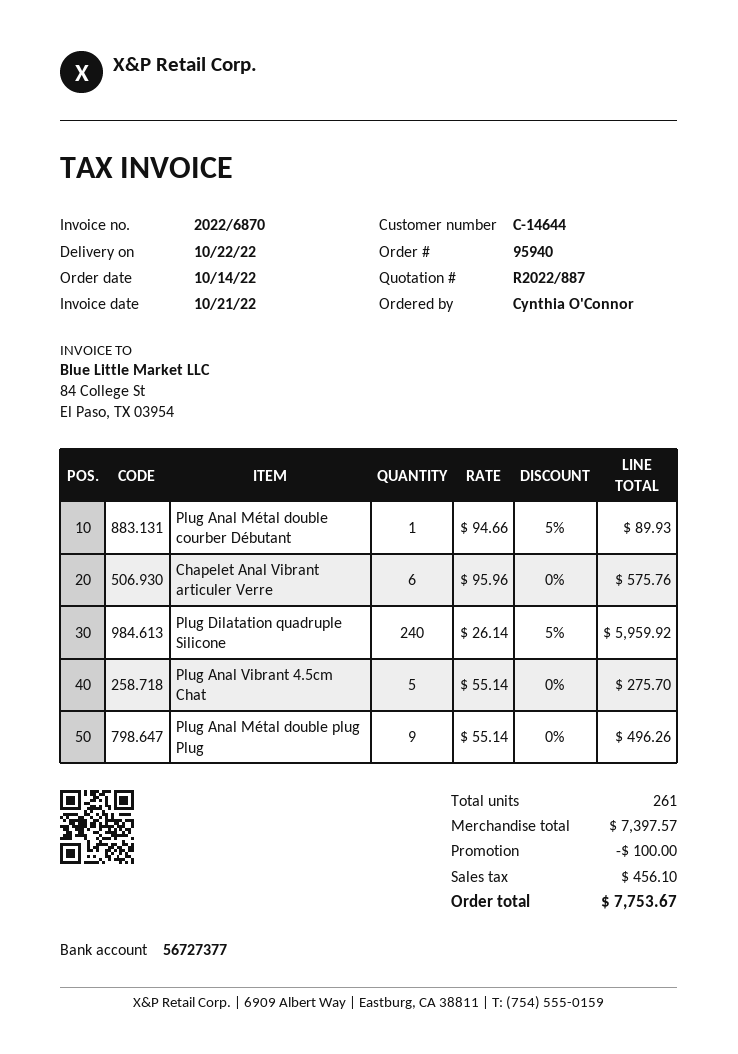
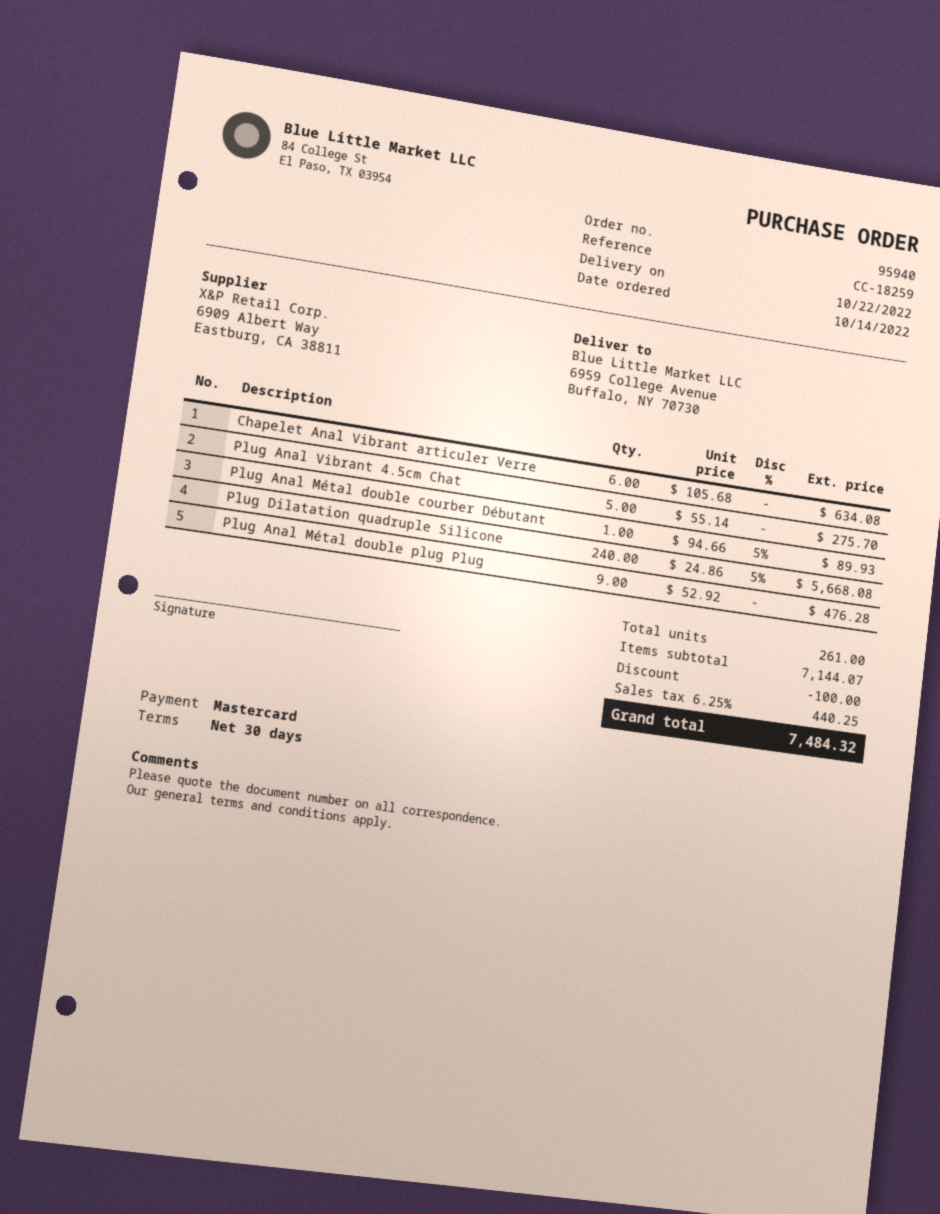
Chapelet Anal Vibrant articuler Verre: 6 x 95.96 = 575.76 -> 6 x 105.68 = 634.08
Plug Dilatation quadruple Silicone: 240 x 26.14 - 5% = 5959.92 -> 240 x 24.86 - 5% = 5668.08
Plug Anal Métal double plug Plug: 9 x 55.14 = 496.26 -> 9 x 52.92 = 476.28
subtotal: 7397.57 -> 7144.07
tax: 456.10 -> 440.25
total: 7753.67 -> 7484.32

